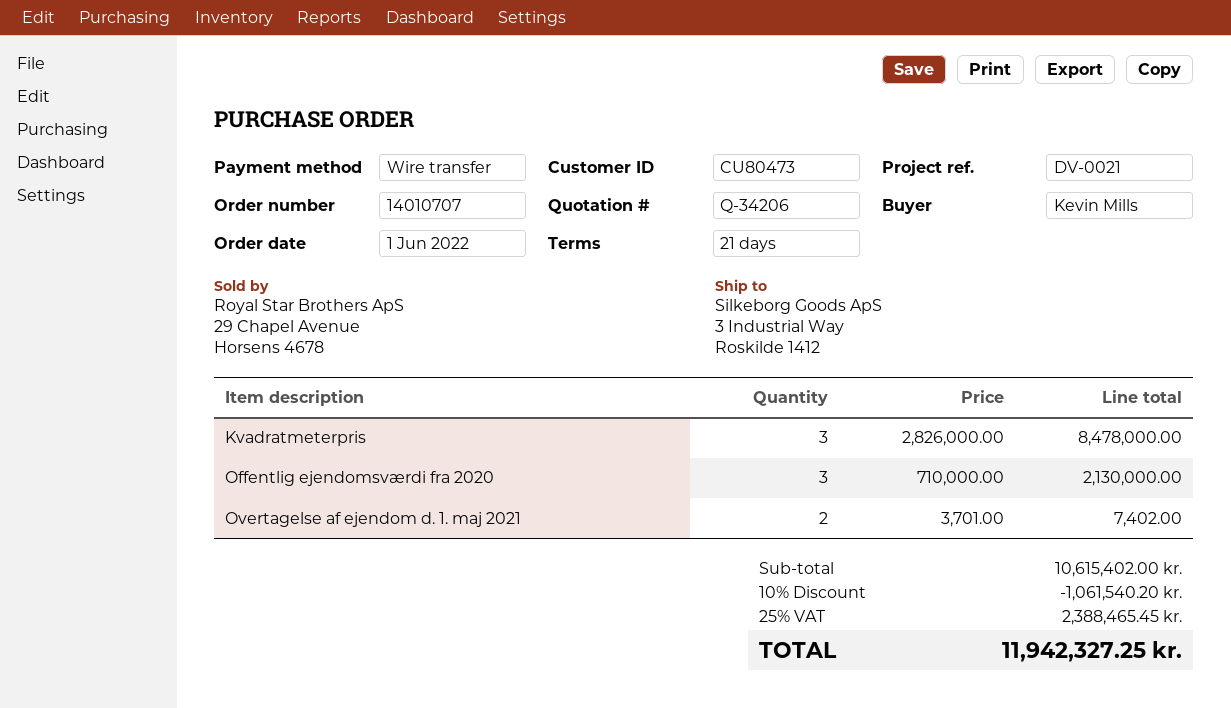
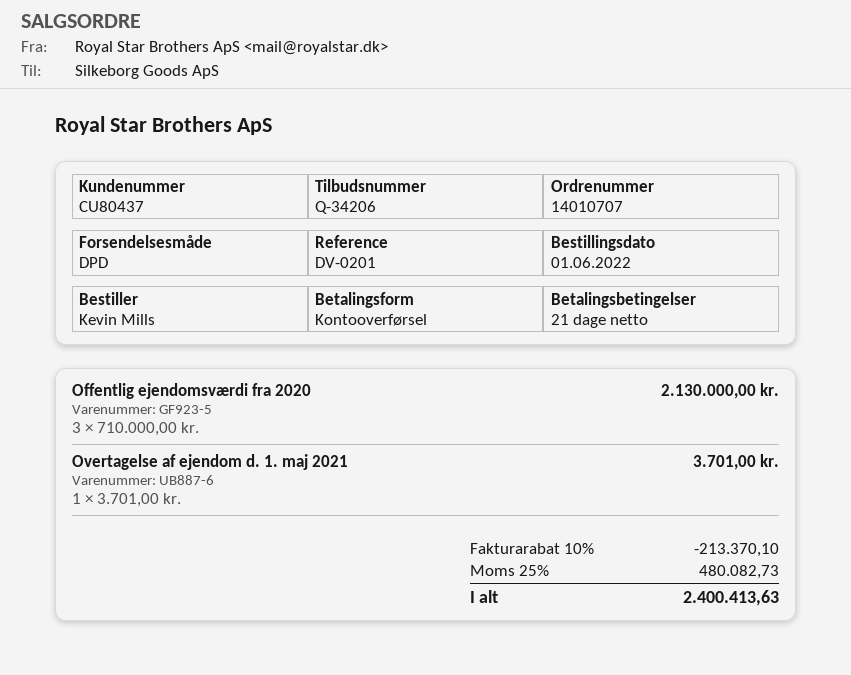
customer number: CU80473 -> CU80437
reference: DV-0021 -> DV-0201
Kvadratmeterpris: 3 x 2826000.00 = 8478000.00 -> none
Overtagelse af ejendom d. 1. maj 2021: 2 x 3701.00 = 7402.00 -> 1 x 3701.00 = 3701.00
discount: 10% = 1061540.20 -> 10% = 213370.10
tax: 25% = 2388465.45 -> 25% = 480082.73
total: 11942327.25 -> 2400413.63

